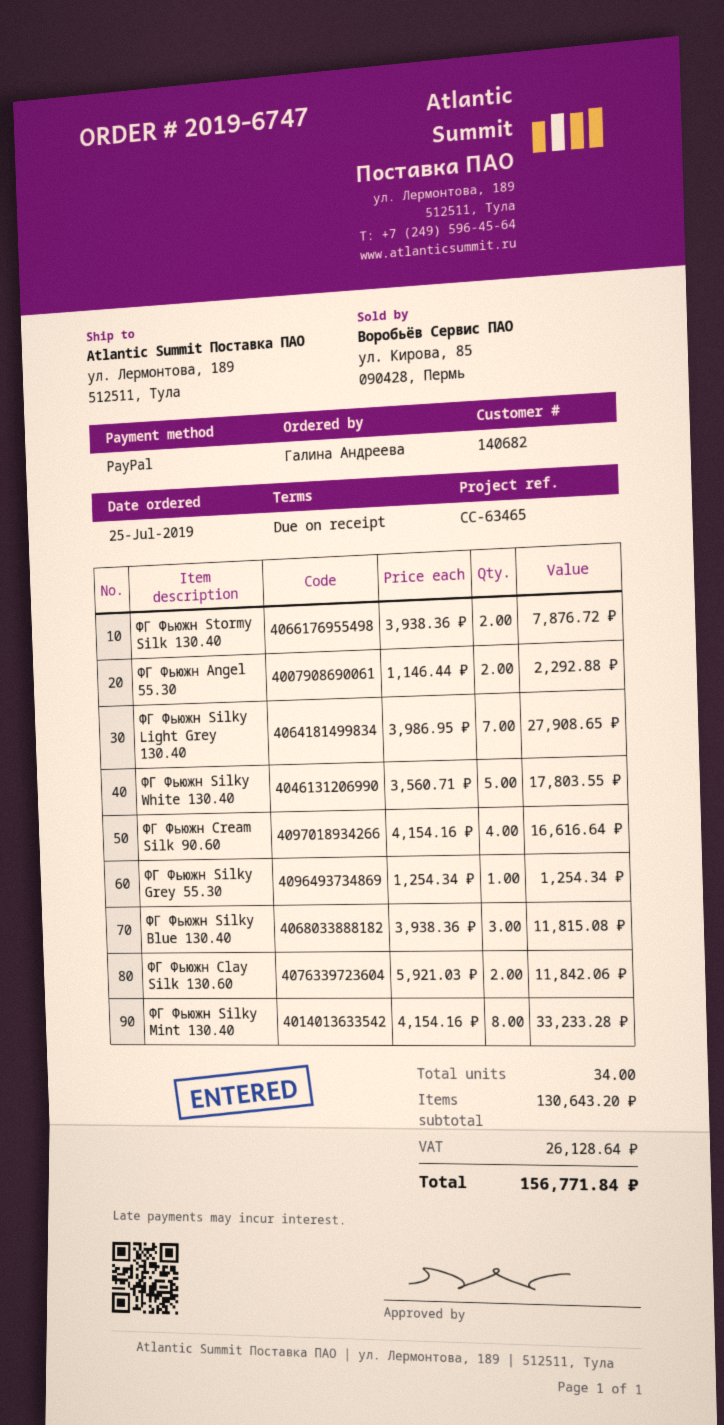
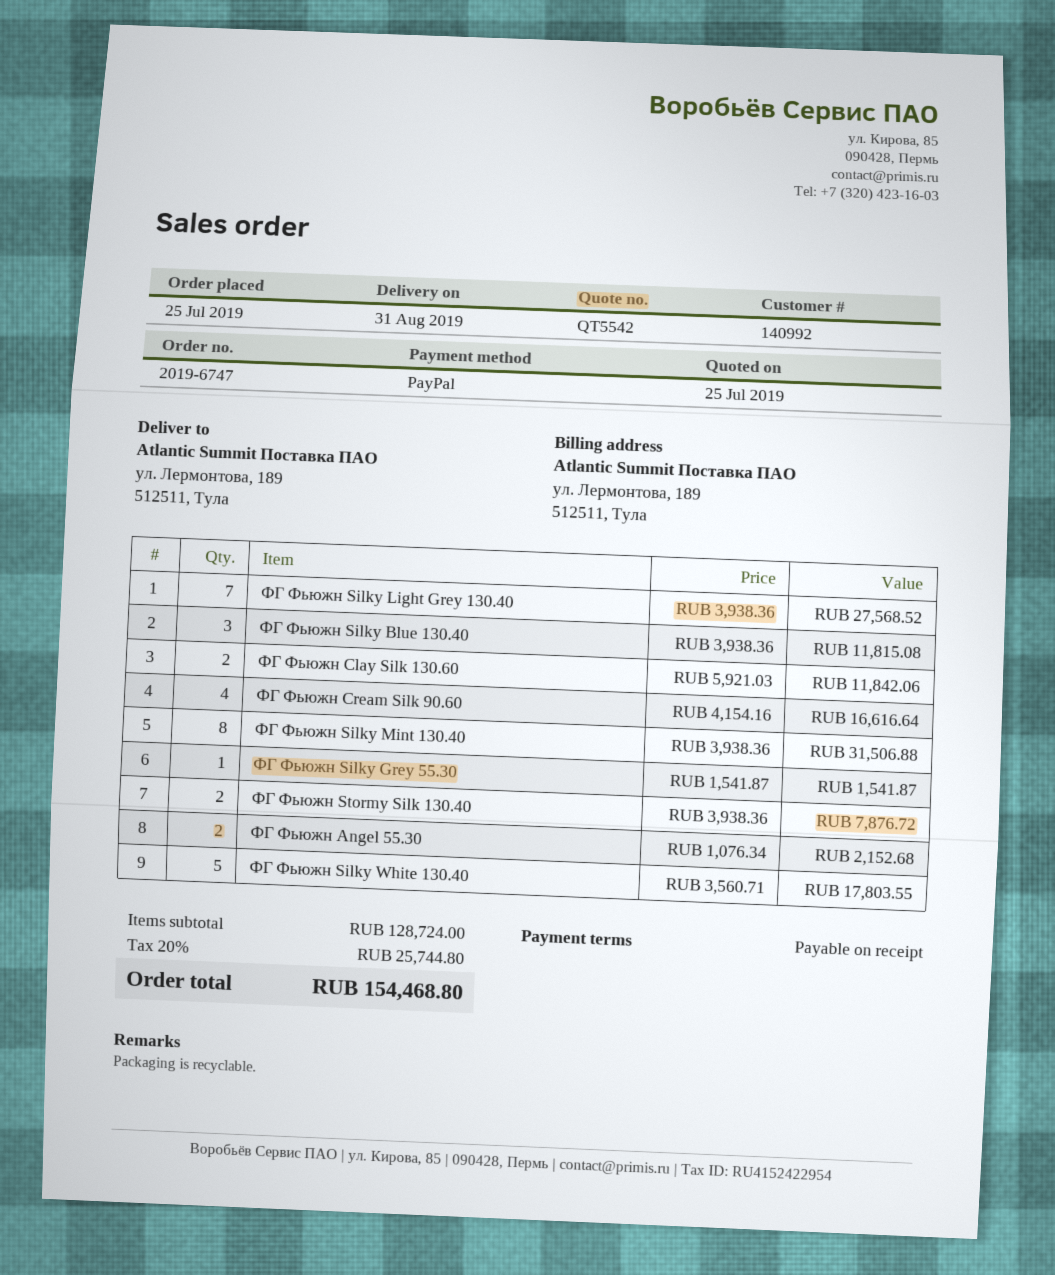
customer number: 140682 -> 140992
ФГ Фьюжн Angel 55.30: 2 x 1146.44 = 2292.88 -> 2 x 1076.34 = 2152.68
ФГ Фьюжн Silky Light Grey 130.40: 7 x 3986.95 = 27908.65 -> 7 x 3938.36 = 27568.52
ФГ Фьюжн Silky Grey 55.30: 1 x 1254.34 = 1254.34 -> 1 x 1541.87 = 1541.87
ФГ Фьюжн Silky Mint 130.40: 8 x 4154.16 = 33233.28 -> 8 x 3938.36 = 31506.88
subtotal: 130643.20 -> 128724.00
tax: 26128.64 -> 25744.80
total: 156771.84 -> 154468.80

